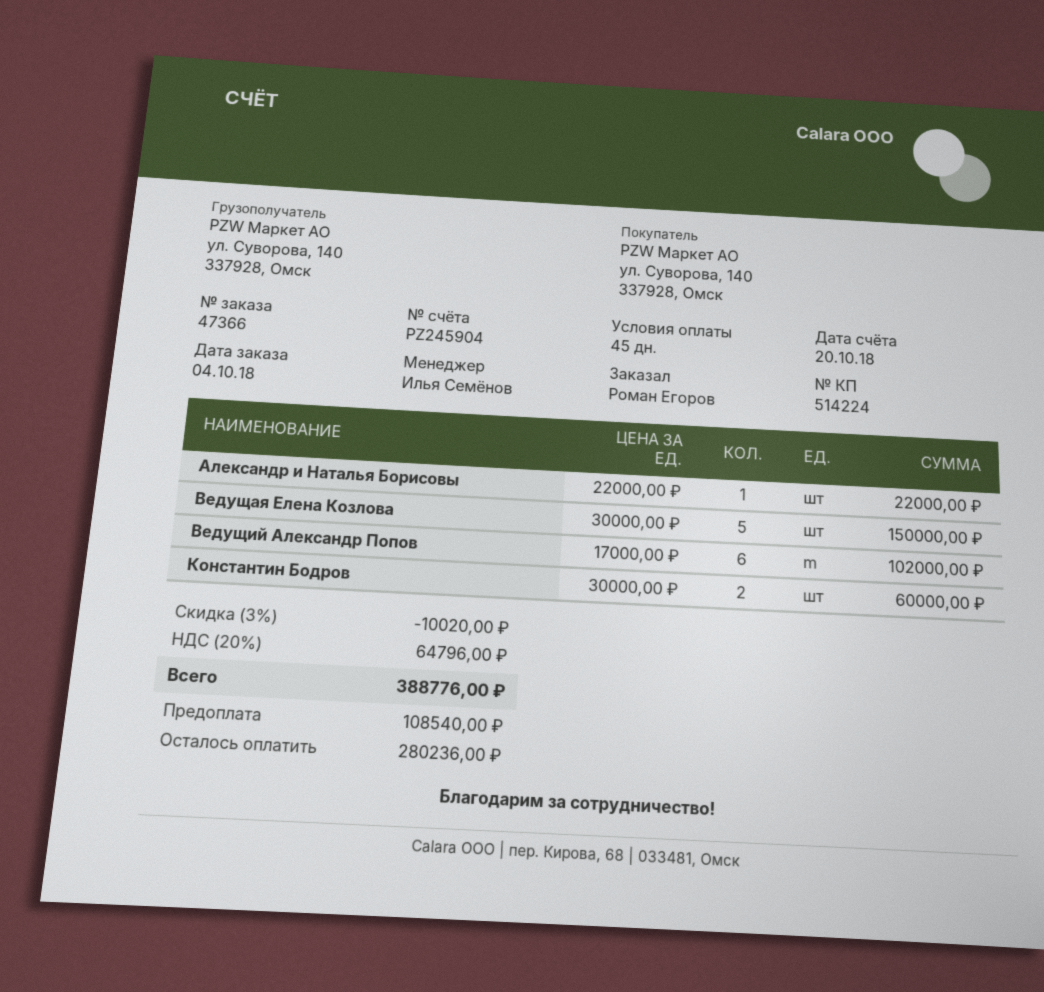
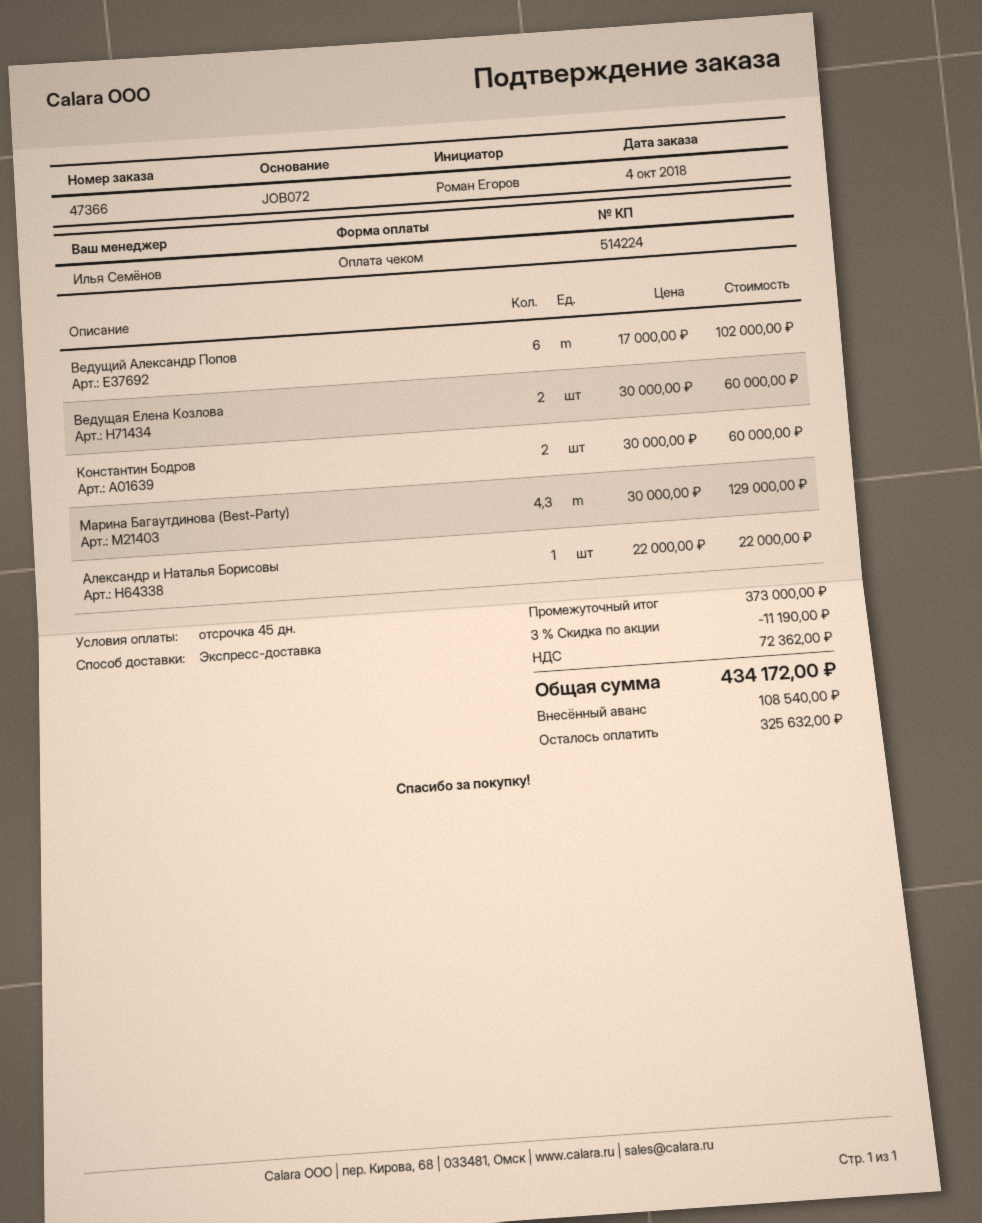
Ведущая Елена Козлова: 5 x 30000.00 = 150000.00 -> 2 x 30000.00 = 60000.00
Марина Багаутдинова (Best-Party): none -> 4.3 x 30000.00 = 129000.00
discount: 3% = 10020.00 -> 3% = 11190.00
tax: 64796.00 -> 72362.00
total: 388776.00 -> 434172.00
balance: 280236.00 -> 325632.00

